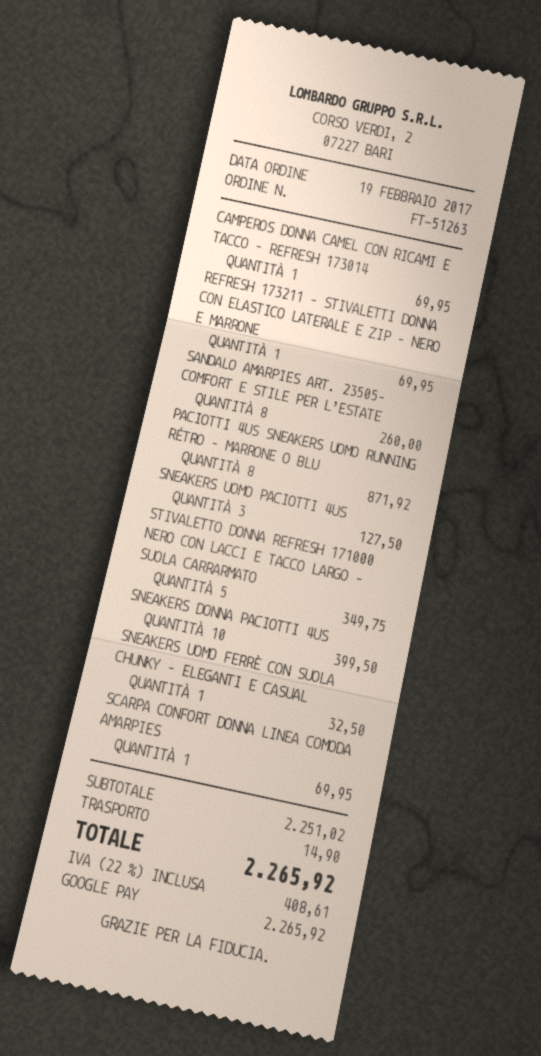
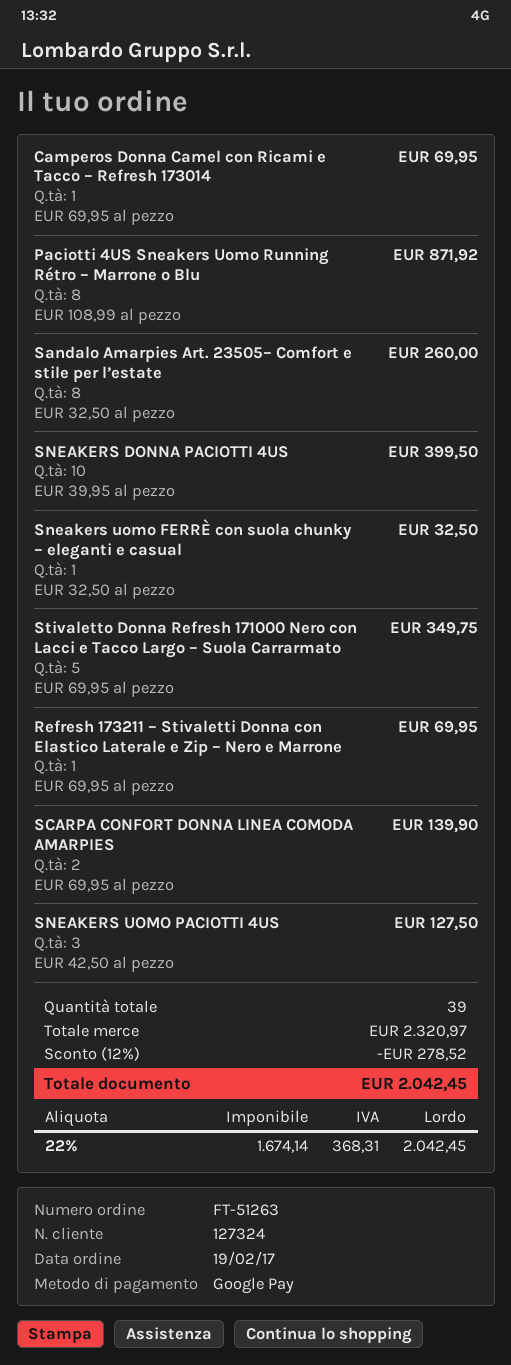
SCARPA CONFORT DONNA LINEA COMODA AMARPIES: 1 for 69.95 -> 2 for 139.90
subtotal: 2251.02 -> 2320.97
discount: none -> 12% = 278.52
shipping: 14.90 -> none
tax: 22% = 408.61 -> 22% = 368.31
total: 2265.92 -> 2042.45

